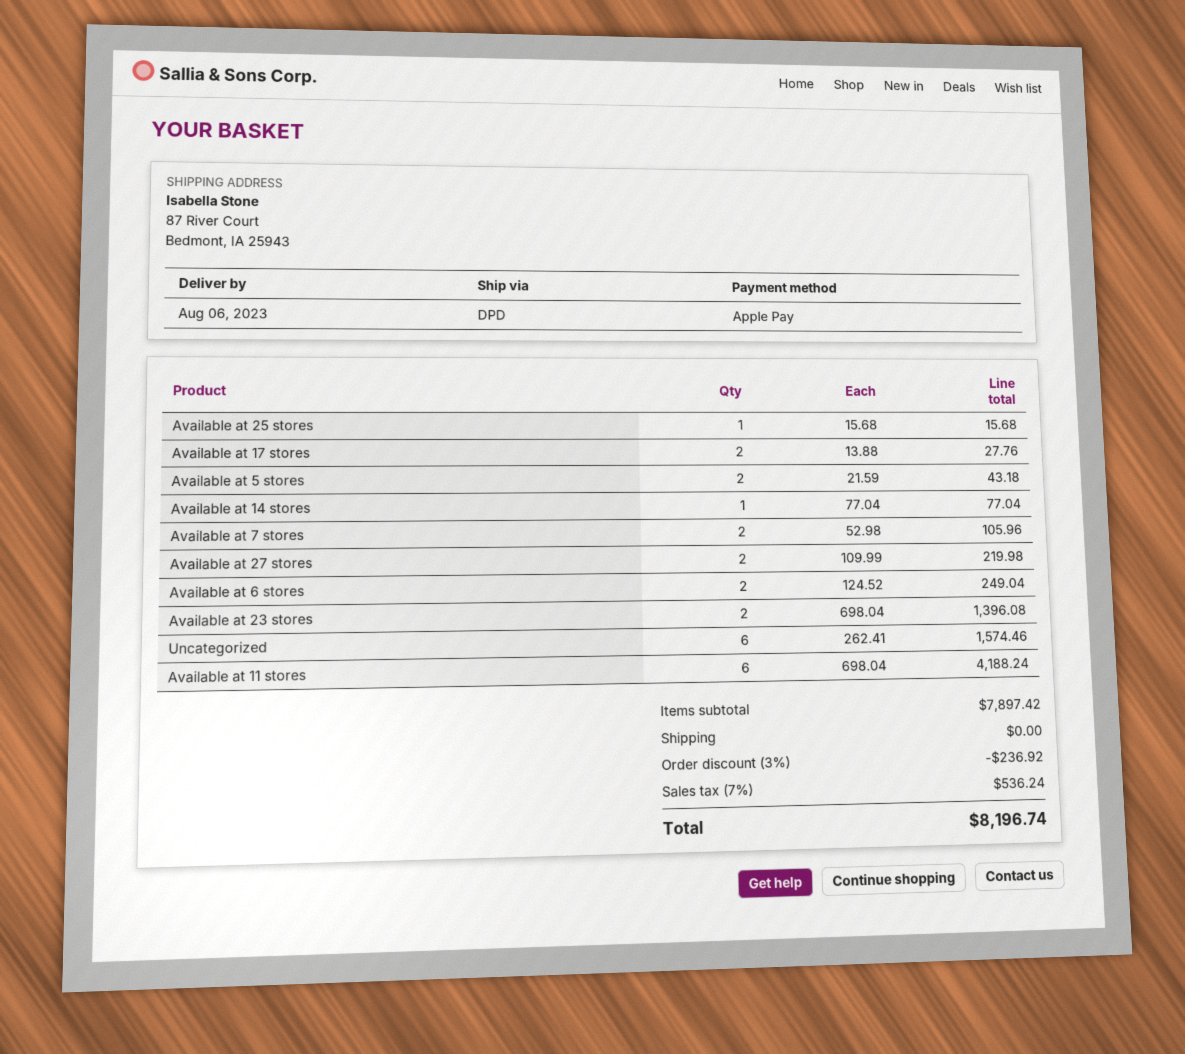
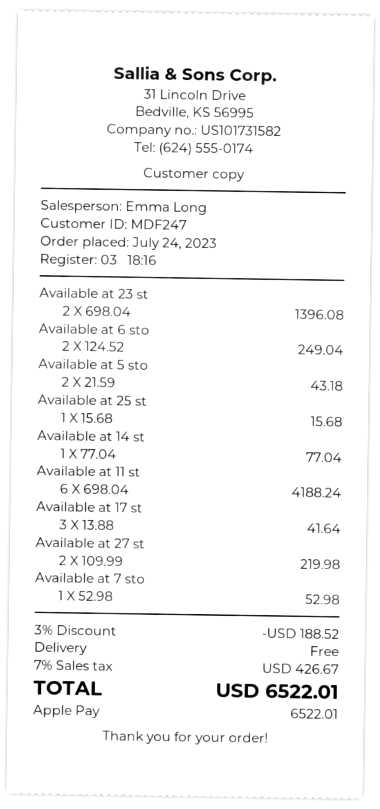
Available at 17 stores: 2 x 13.88 = 27.76 -> 3 x 13.88 = 41.64
Available at 7 stores: 2 x 52.98 = 105.96 -> 1 x 52.98 = 52.98
Uncategorized: 6 x 262.41 = 1574.46 -> none
discount: 3% = 236.92 -> 3% = 188.52
tax: 7% = 536.24 -> 7% = 426.67
total: 8196.74 -> 6522.01

